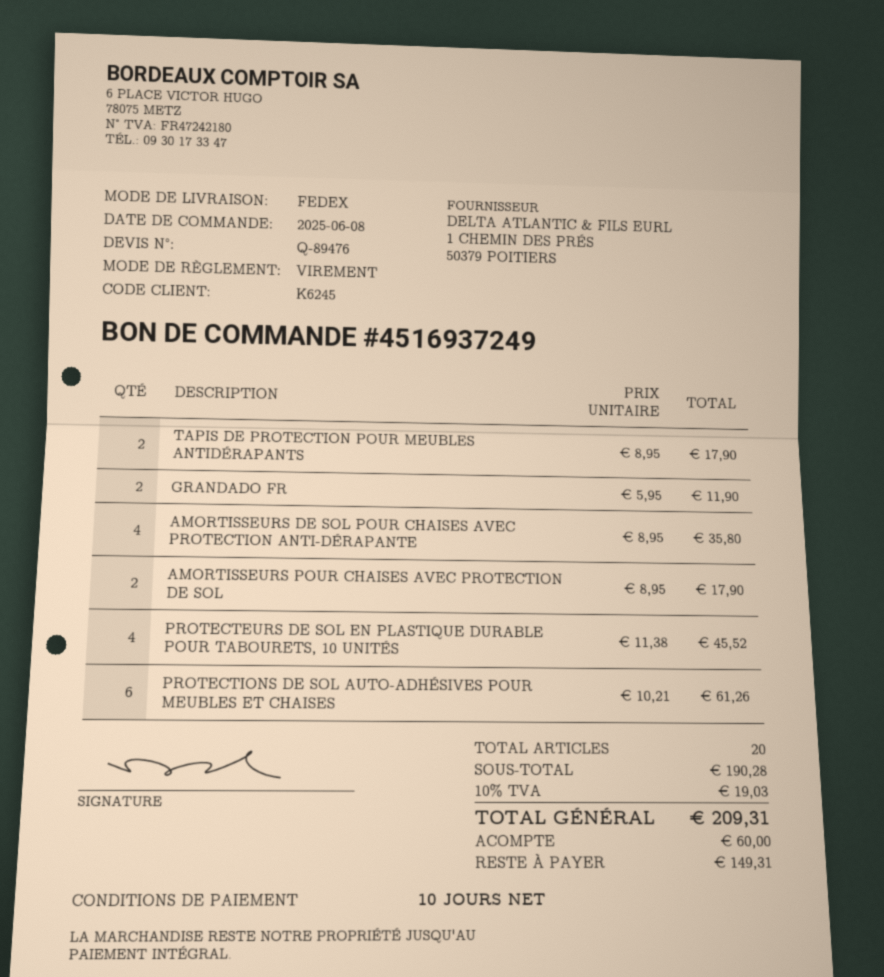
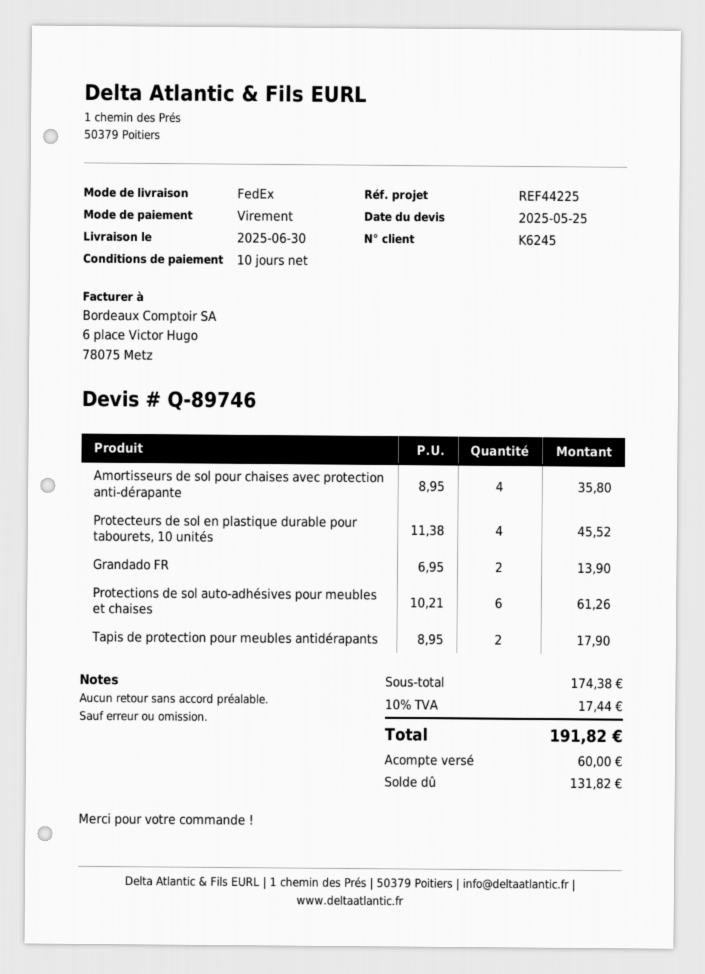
quote number: Q-89476 -> Q-89746
GRANDADO FR: 2 x 5.95 = 11.90 -> 2 x 6.95 = 13.90
AMORTISSEURS POUR CHAISES AVEC PROTECTION DE SOL: 2 x 8.95 = 17.90 -> none
subtotal: 190.28 -> 174.38
tax: 10% = 19.03 -> 10% = 17.44
total: 209.31 -> 191.82
balance: 149.31 -> 131.82

